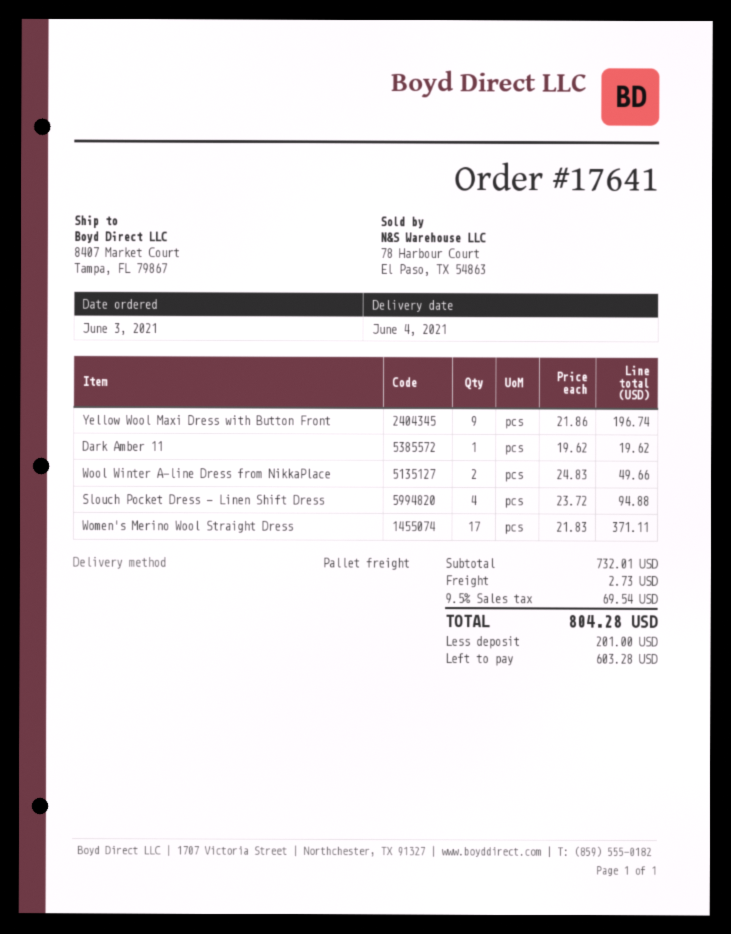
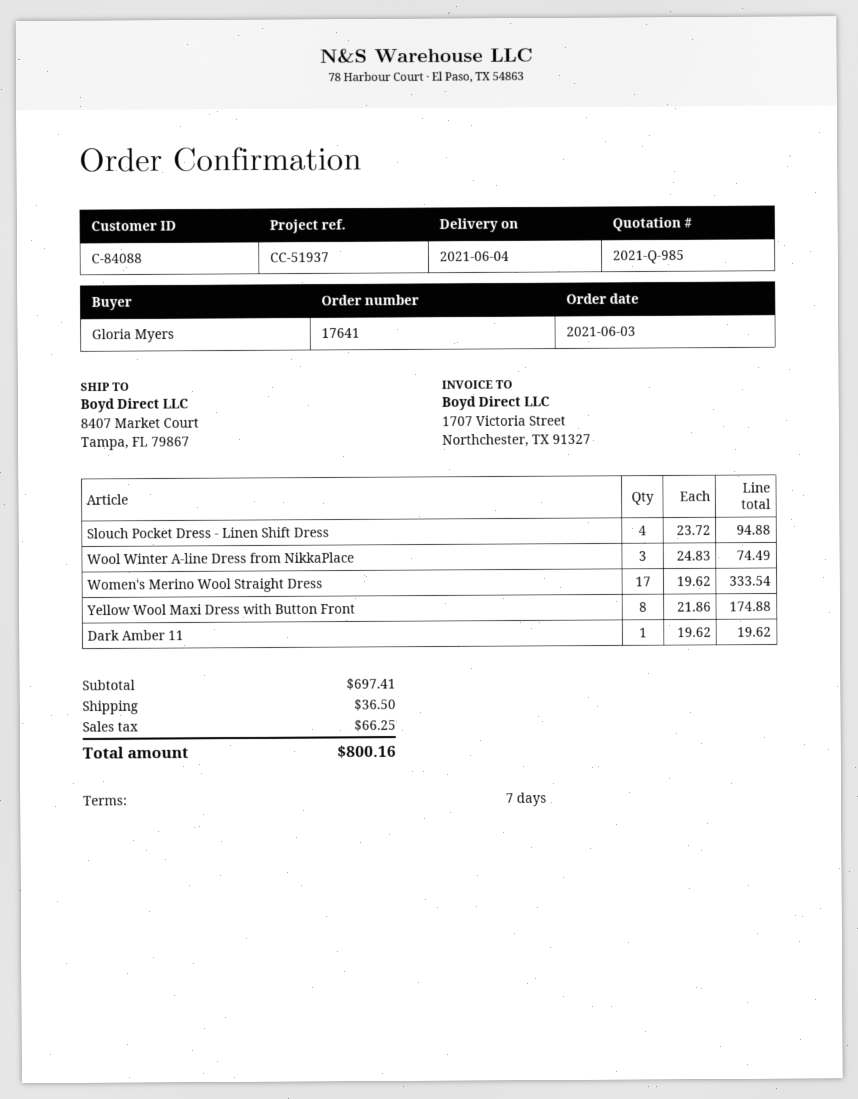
Yellow Wool Maxi Dress with Button Front: 9 x 21.86 = 196.74 -> 8 x 21.86 = 174.88
Wool Winter A-line Dress from NikkaPlace: 2 x 24.83 = 49.66 -> 3 x 24.83 = 74.49
Women's Merino Wool Straight Dress: 17 x 21.83 = 371.11 -> 17 x 19.62 = 333.54
subtotal: 732.01 -> 697.41
shipping: 2.73 -> 36.50
tax: 69.54 -> 66.25
total: 804.28 -> 800.16

